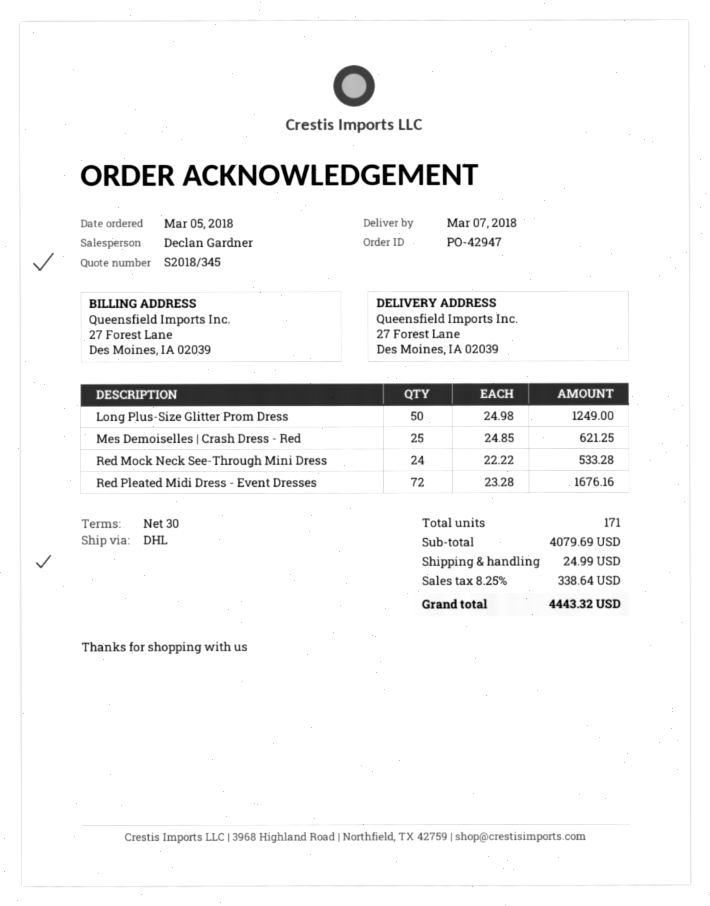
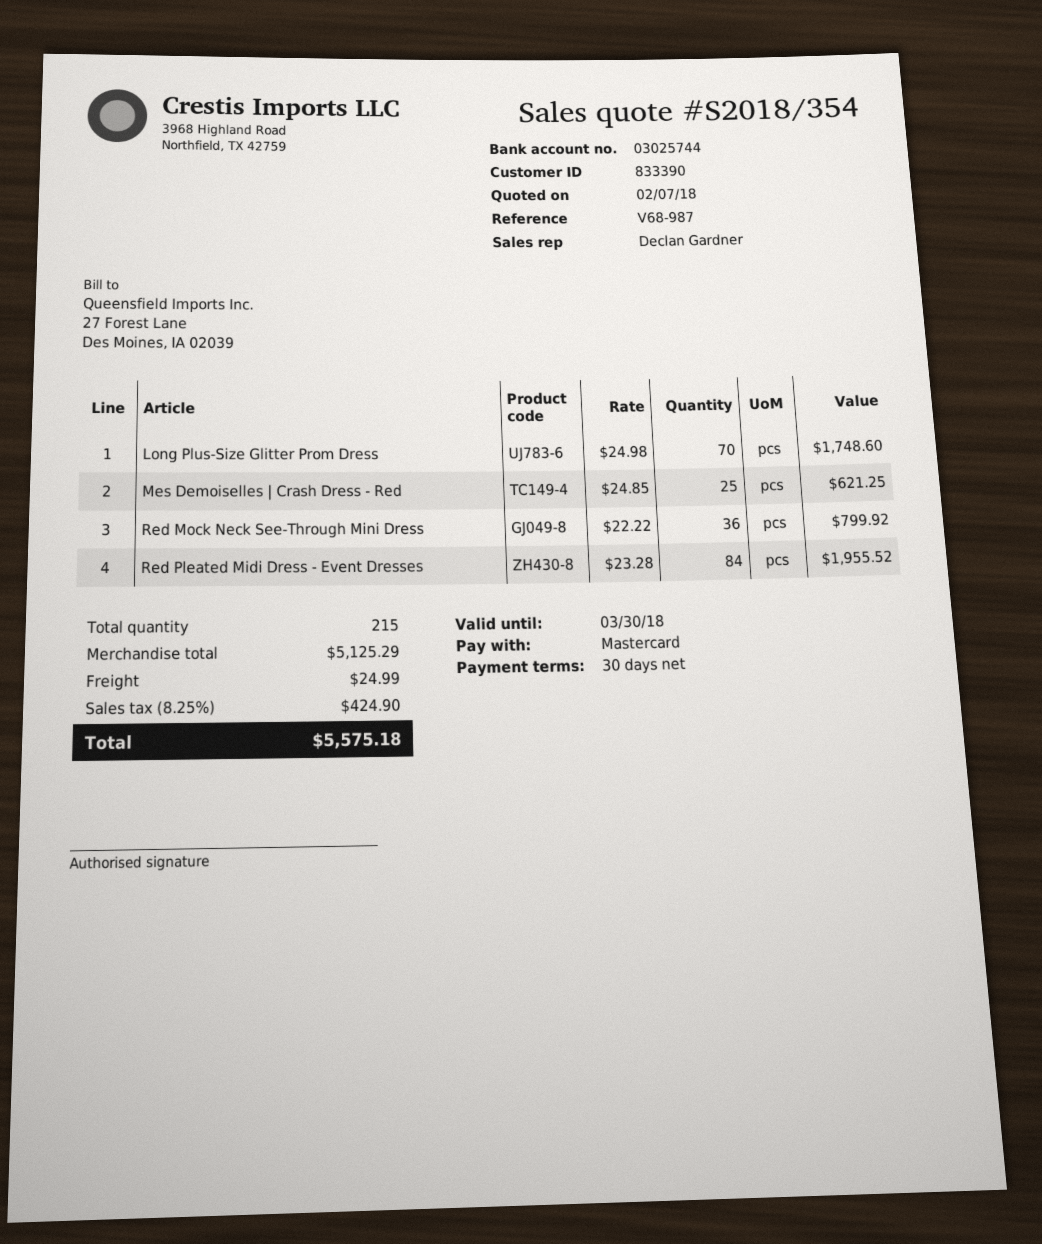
quote number: S2018/345 -> S2018/354
Long Plus-Size Glitter Prom Dress: 50 x 24.98 = 1249.00 -> 70 x 24.98 = 1748.60
Red Mock Neck See-Through Mini Dress: 24 x 22.22 = 533.28 -> 36 x 22.22 = 799.92
Red Pleated Midi Dress - Event Dresses: 72 x 23.28 = 1676.16 -> 84 x 23.28 = 1955.52
total quantity: 171 -> 215
subtotal: 4079.69 -> 5125.29
tax: 8.25% = 338.64 -> 8.25% = 424.90
total: 4443.32 -> 5575.18

